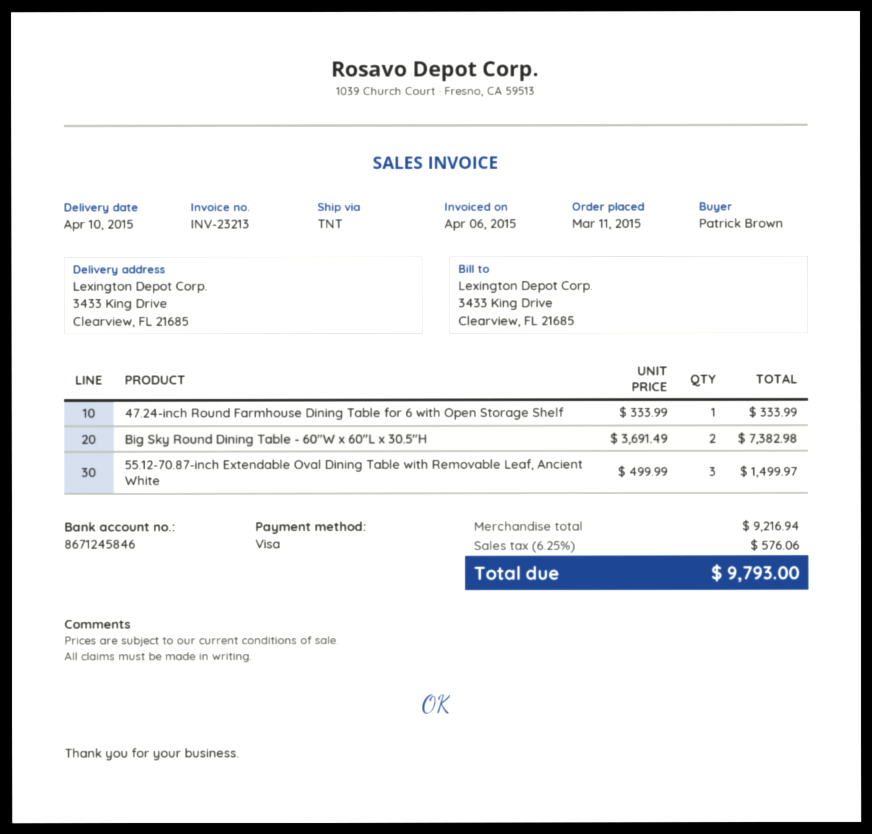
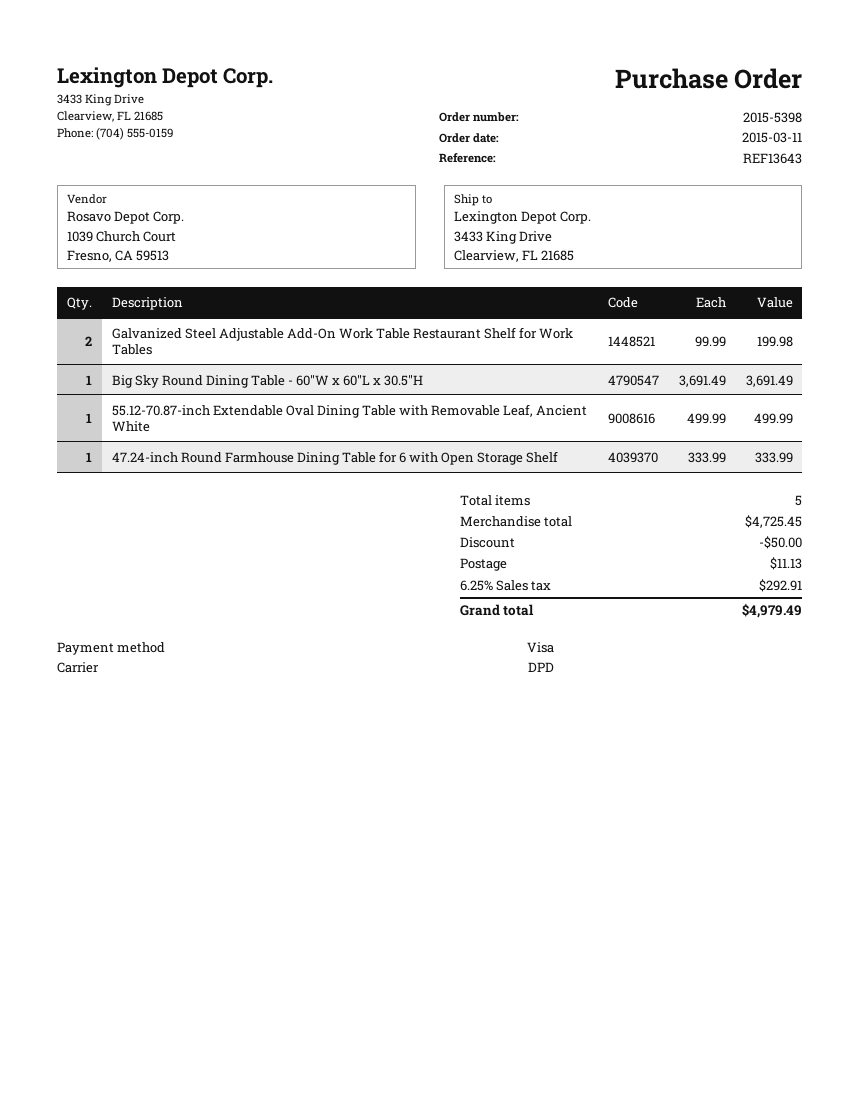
shipping method: TNT -> DPD
Big Sky Round Dining Table - 60"W x 60"L x 30.5"H: 2 x 3691.49 = 7382.98 -> 1 x 3691.49 = 3691.49
55.12-70.87-inch Extendable Oval Dining Table with Removable Leaf, Ancient White: 3 x 499.99 = 1499.97 -> 1 x 499.99 = 499.99
Galvanized Steel Adjustable Add-On Work Table Restaurant Shelf for Work Tables: none -> 2 x 99.99 = 199.98
subtotal: 9216.94 -> 4725.45
discount: none -> 50.00
shipping: none -> 11.13
tax: 6.25% = 576.06 -> 6.25% = 292.91
total: 9793.00 -> 4979.49

